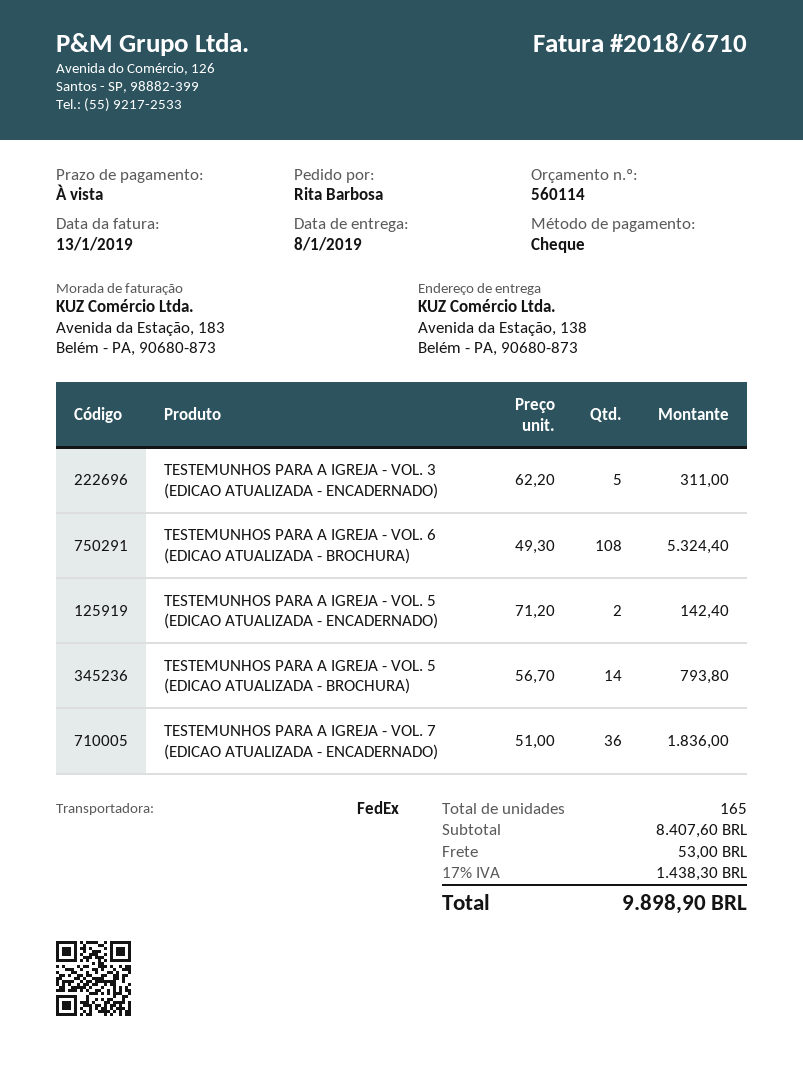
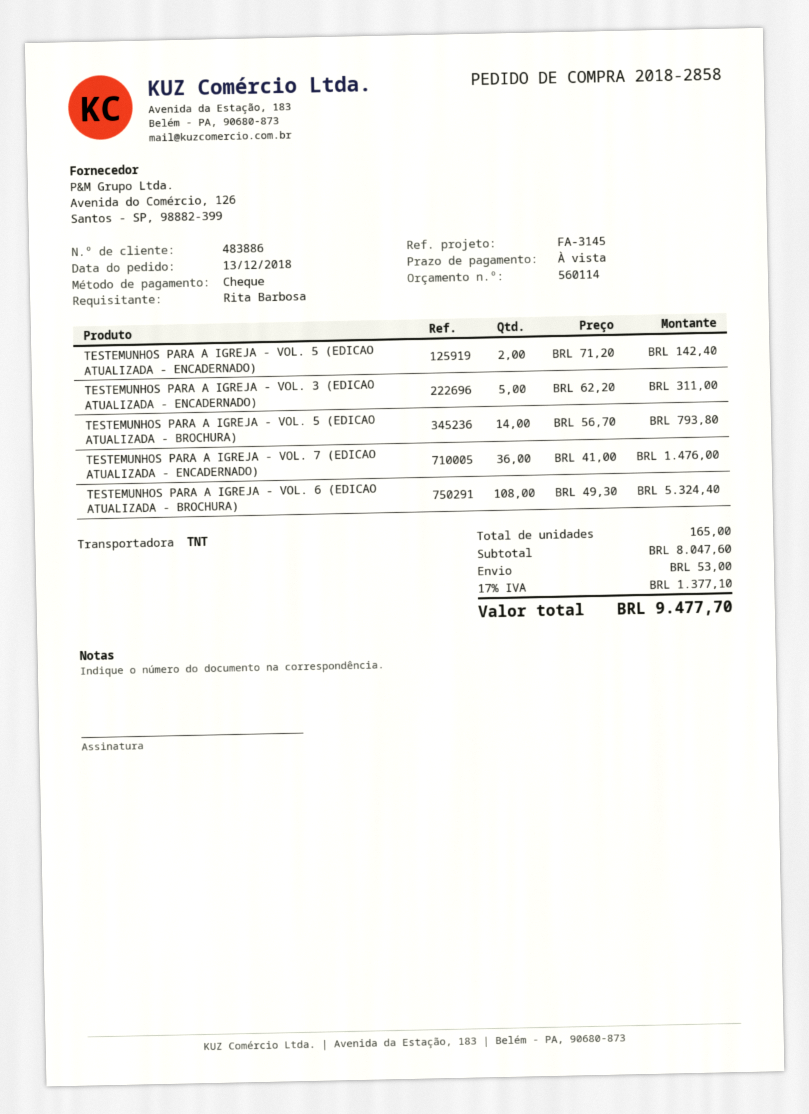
shipping method: FedEx -> TNT
TESTEMUNHOS PARA A IGREJA - VOL. 7 (EDICAO ATUALIZADA - ENCADERNADO): 36 x 51.00 = 1836.00 -> 36 x 41.00 = 1476.00
subtotal: 8407.60 -> 8047.60
tax: 17% = 1438.30 -> 17% = 1377.10
total: 9898.90 -> 9477.70

